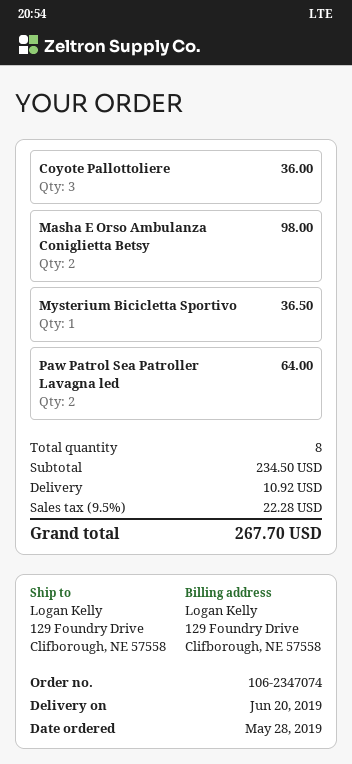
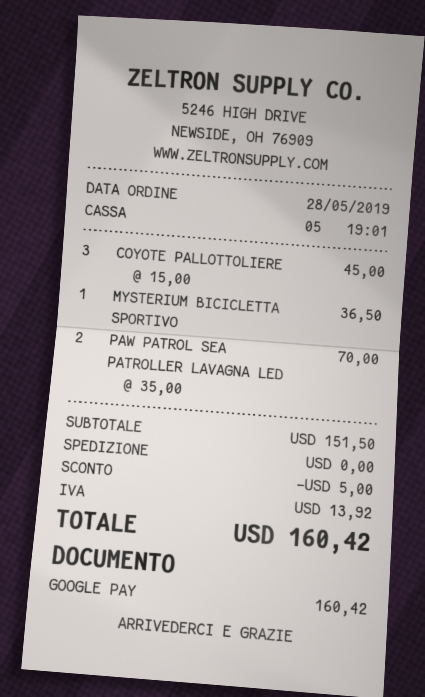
Coyote Pallottoliere: 3 for 36.00 -> 3 for 45.00
Masha E Orso Ambulanza Coniglietta Betsy: 2 for 98.00 -> none
Paw Patrol Sea Patroller Lavagna led: 2 for 64.00 -> 2 for 70.00
subtotal: 234.50 -> 151.50
discount: none -> 5.00
shipping: 10.92 -> 0.00
tax: 22.28 -> 13.92
total: 267.70 -> 160.42

